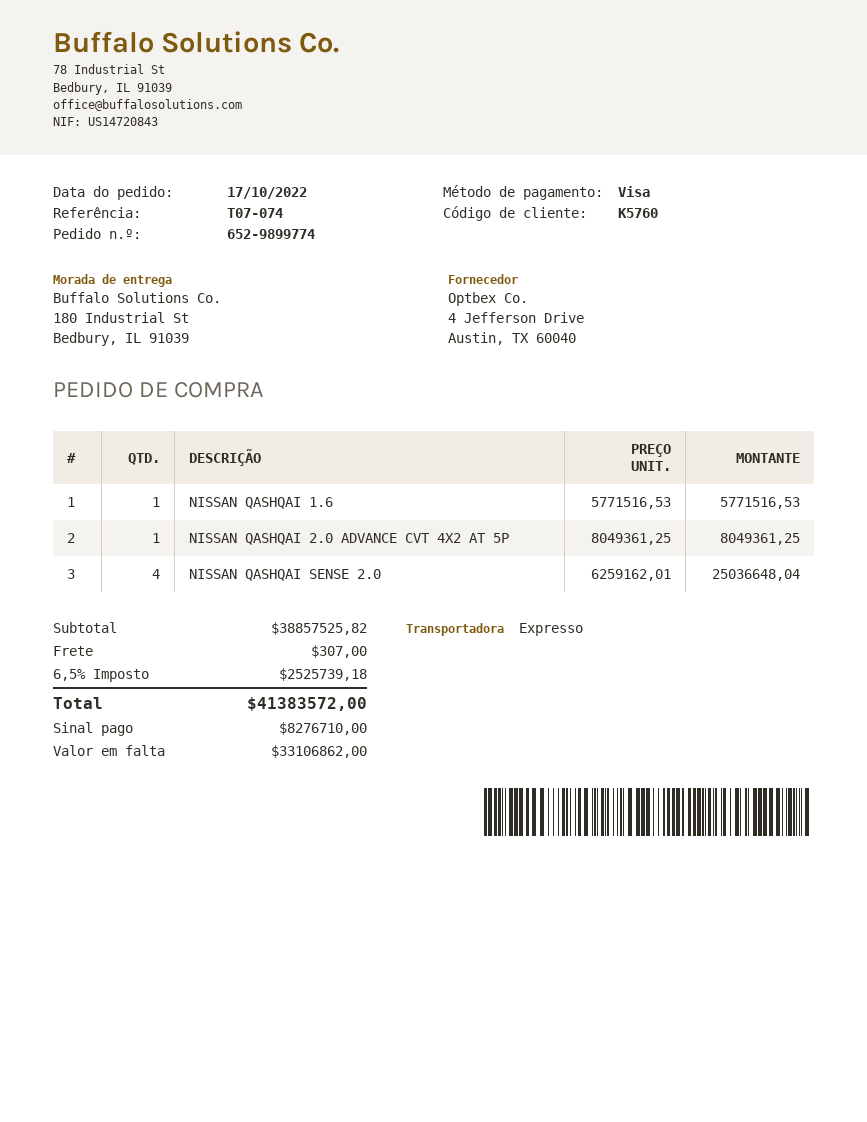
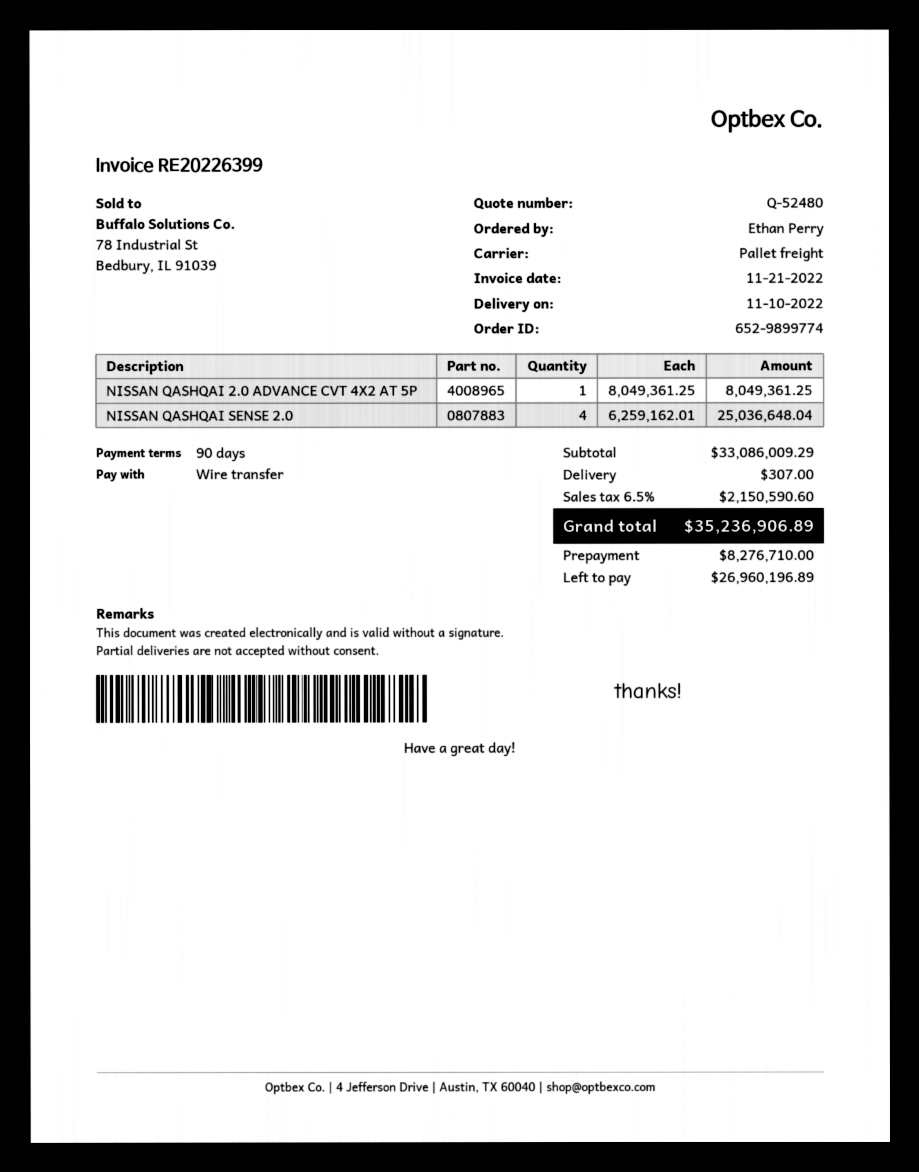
payment method: Visa -> bank transfer
shipping method: express -> pallet freight
NISSAN QASHQAI 1.6: 1 x 5771516.53 = 5771516.53 -> none
subtotal: 38857525.82 -> 33086009.29
tax: 6.5% = 2525739.18 -> 6.5% = 2150590.60
total: 41383572.00 -> 35236906.89
balance: 33106862.00 -> 26960196.89

